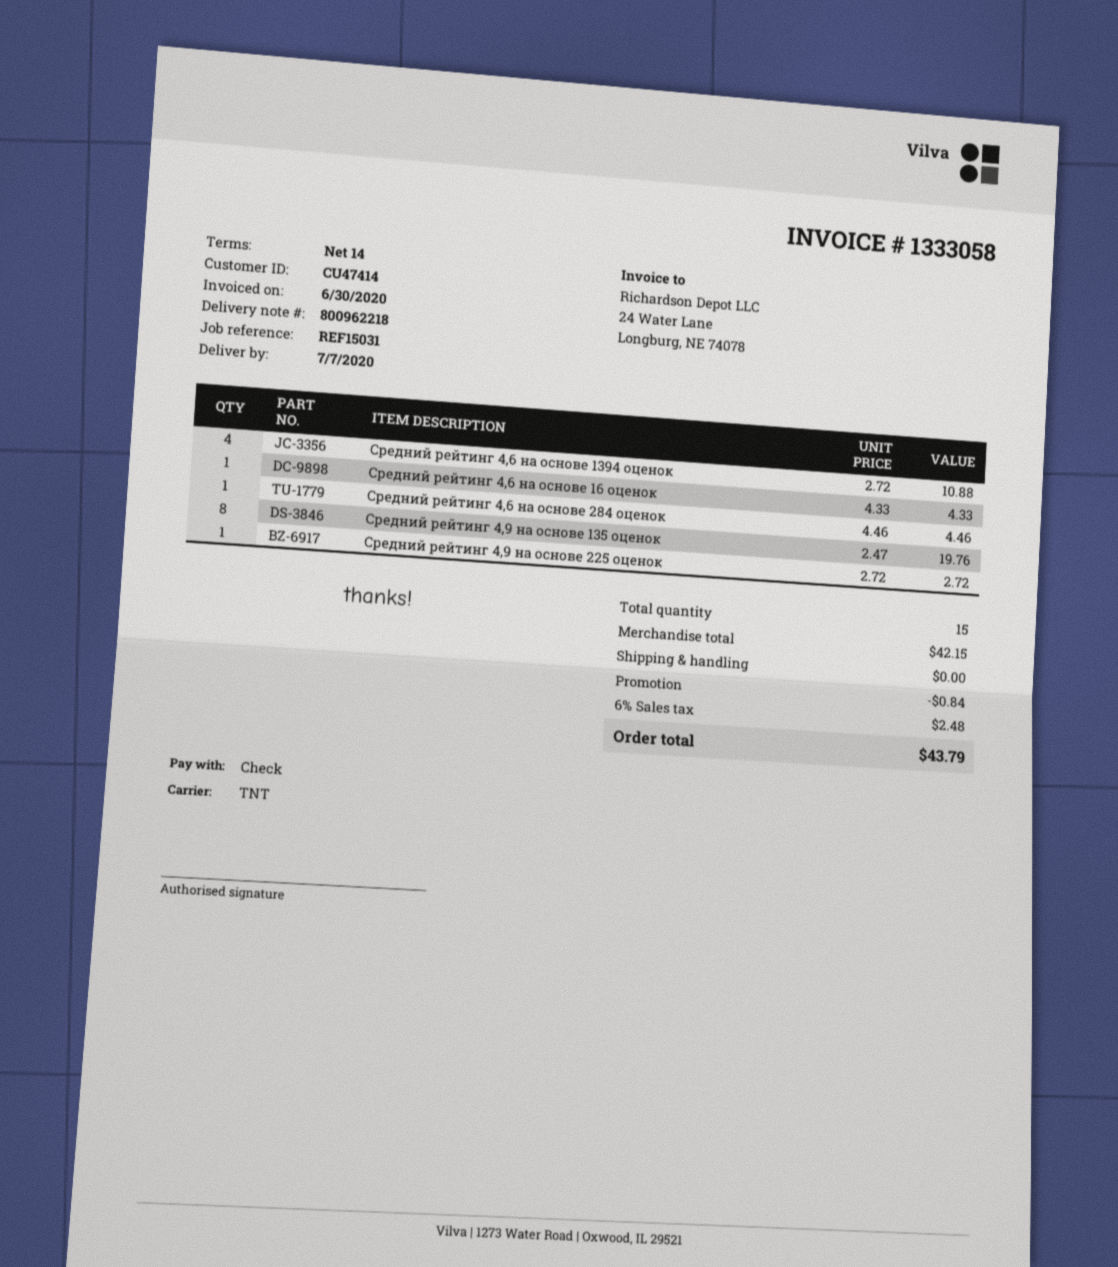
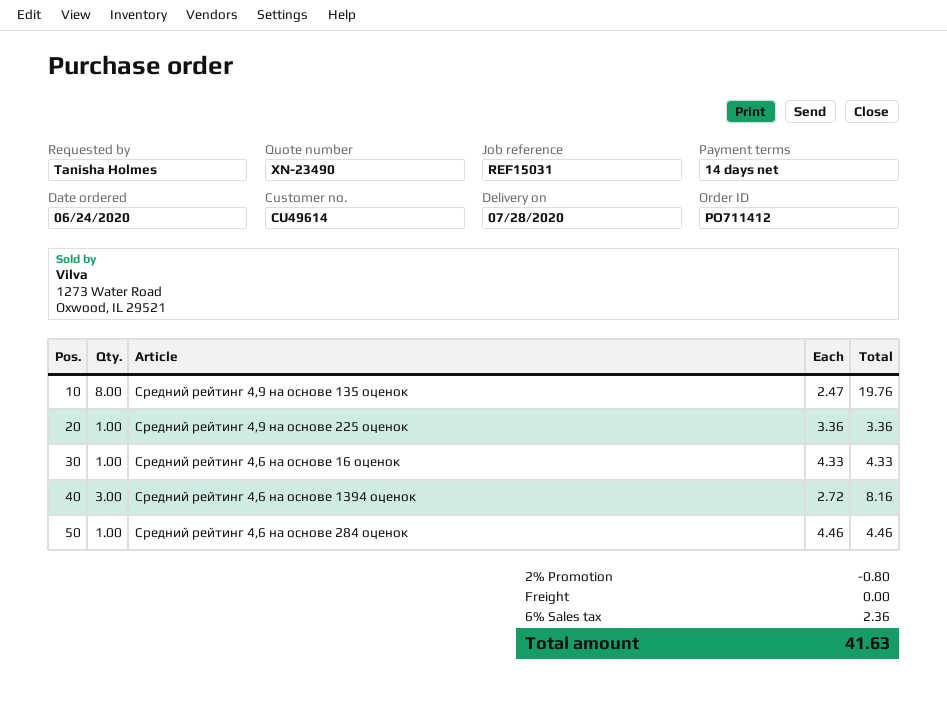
delivery date: 2020-07-07 -> 2020-07-28
customer number: CU47414 -> CU49614
Средний рейтинг 4,6 на основе 1394 оценок: 4 x 2.72 = 10.88 -> 3 x 2.72 = 8.16
Средний рейтинг 4,9 на основе 225 оценок: 1 x 2.72 = 2.72 -> 1 x 3.36 = 3.36
discount: 0.84 -> 0.80
tax: 6% = 2.48 -> 6% = 2.36
total: 43.79 -> 41.63

